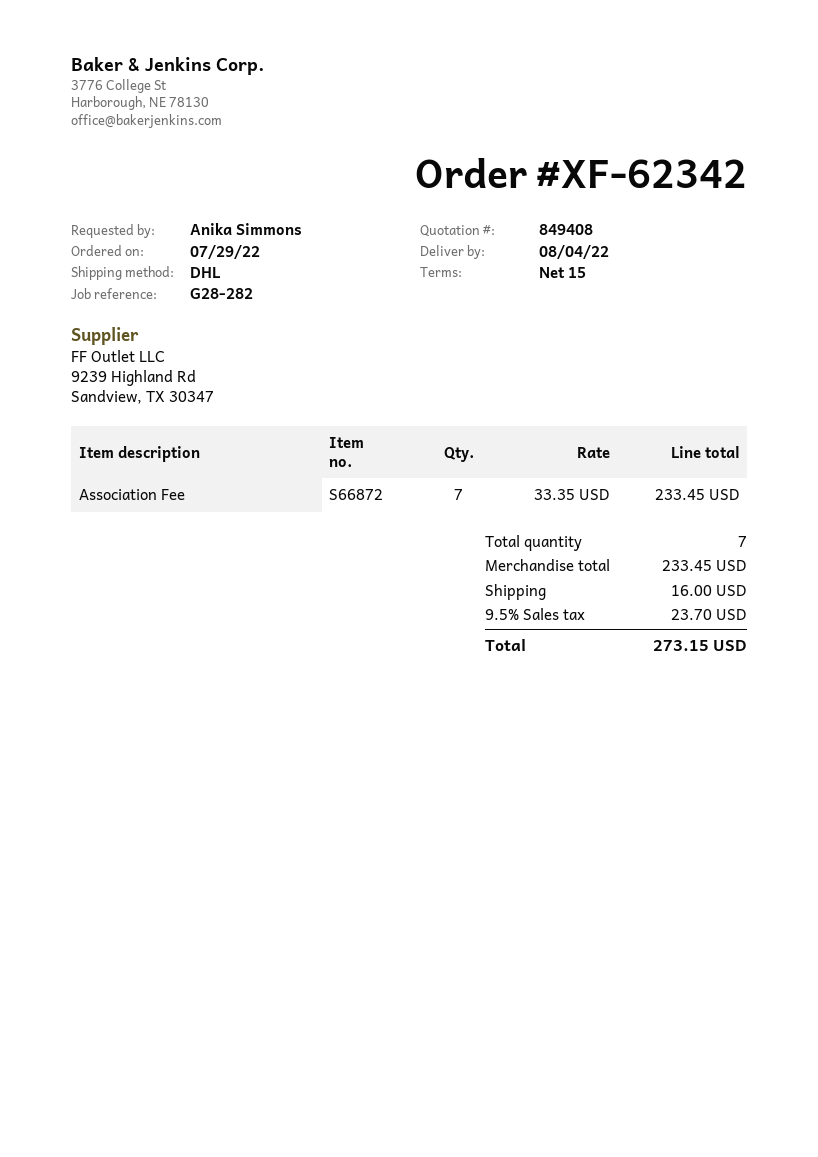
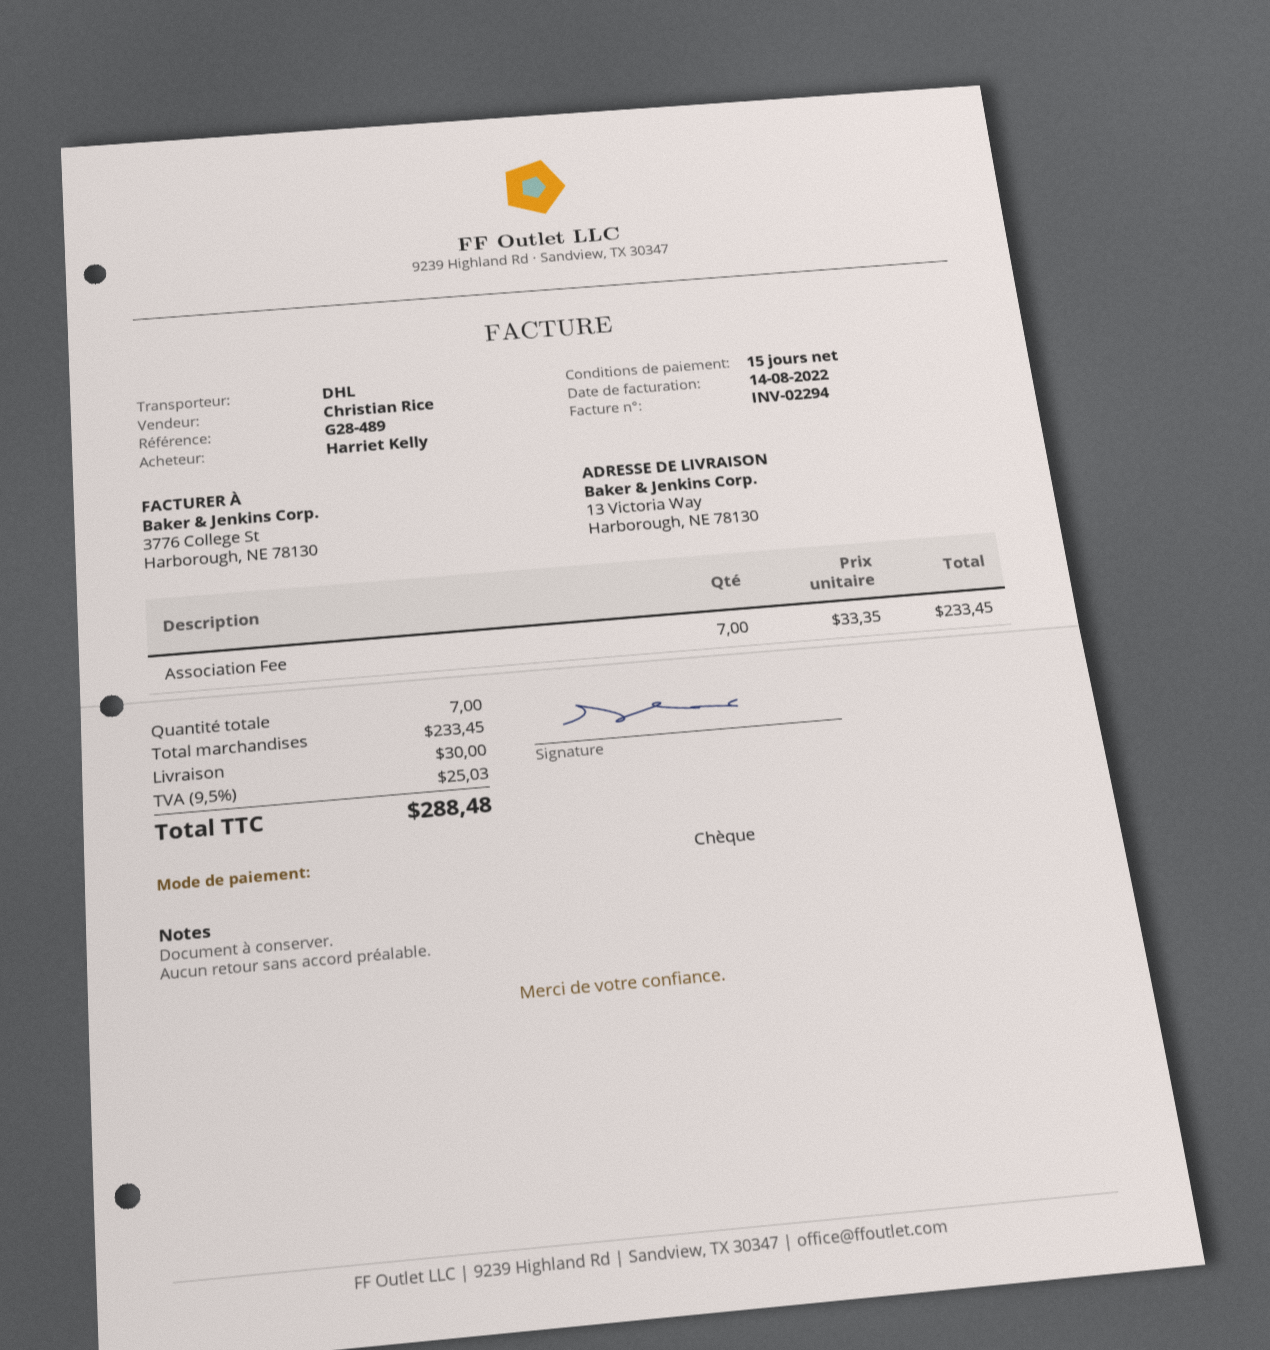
reference: G28-282 -> G28-489
ordered by: Anika Simmons -> Harriet Kelly
shipping: 16.00 -> 30.00
tax: 9.5% = 23.70 -> 9.5% = 25.03
total: 273.15 -> 288.48

